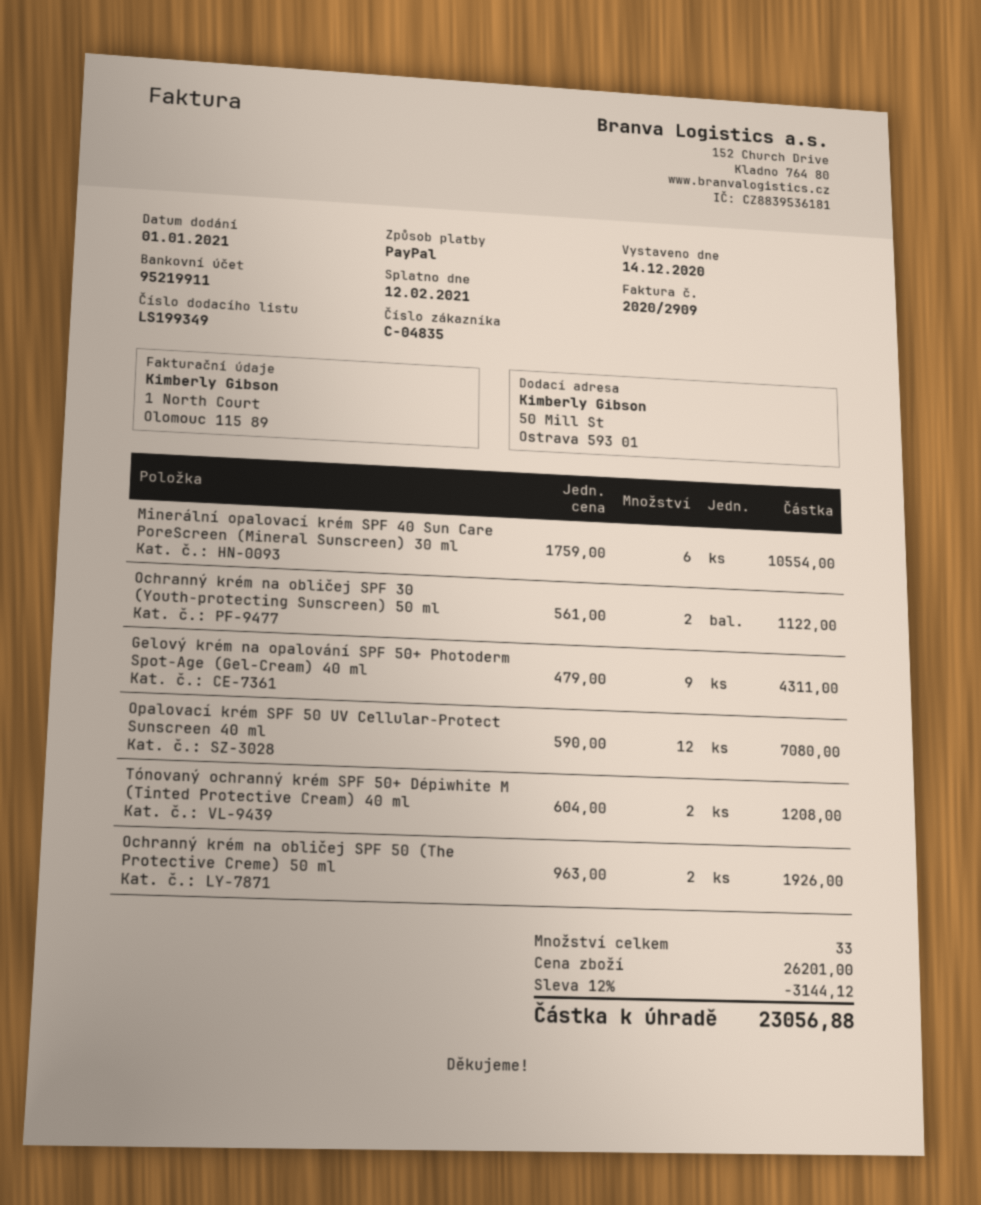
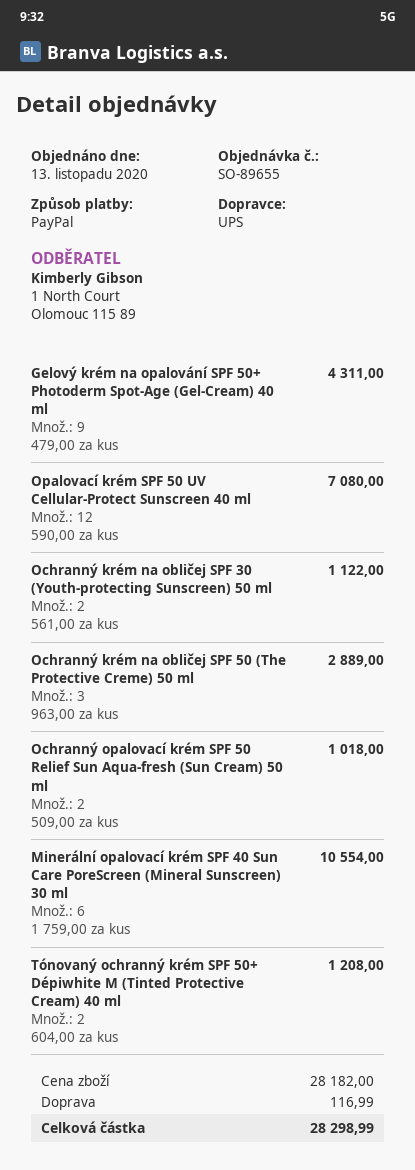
Ochranný krém na obličej SPF 50 (The Protective Creme) 50 ml: 2 x 963.00 = 1926.00 -> 3 x 963.00 = 2889.00
Ochranný opalovací krém SPF 50 Relief Sun Aqua-fresh (Sun Cream) 50 ml: none -> 2 x 509.00 = 1018.00
subtotal: 26201.00 -> 28182.00
discount: 12% = 3144.12 -> none
shipping: none -> 116.99
total: 23056.88 -> 28298.99

